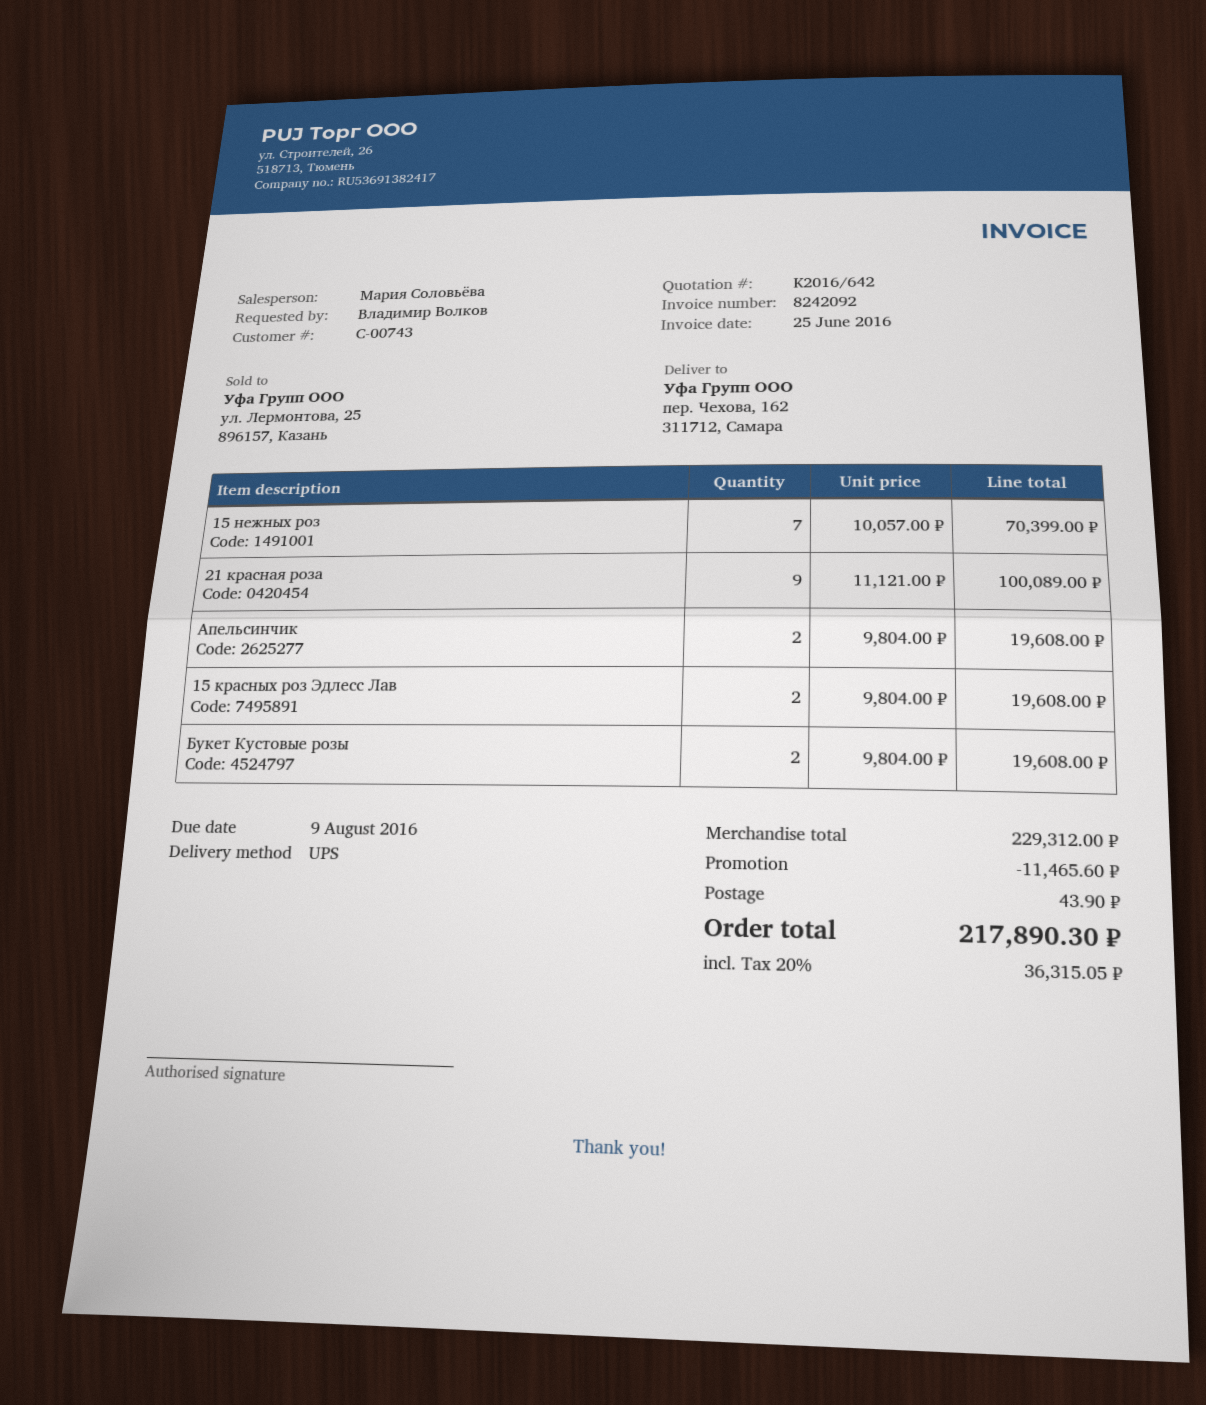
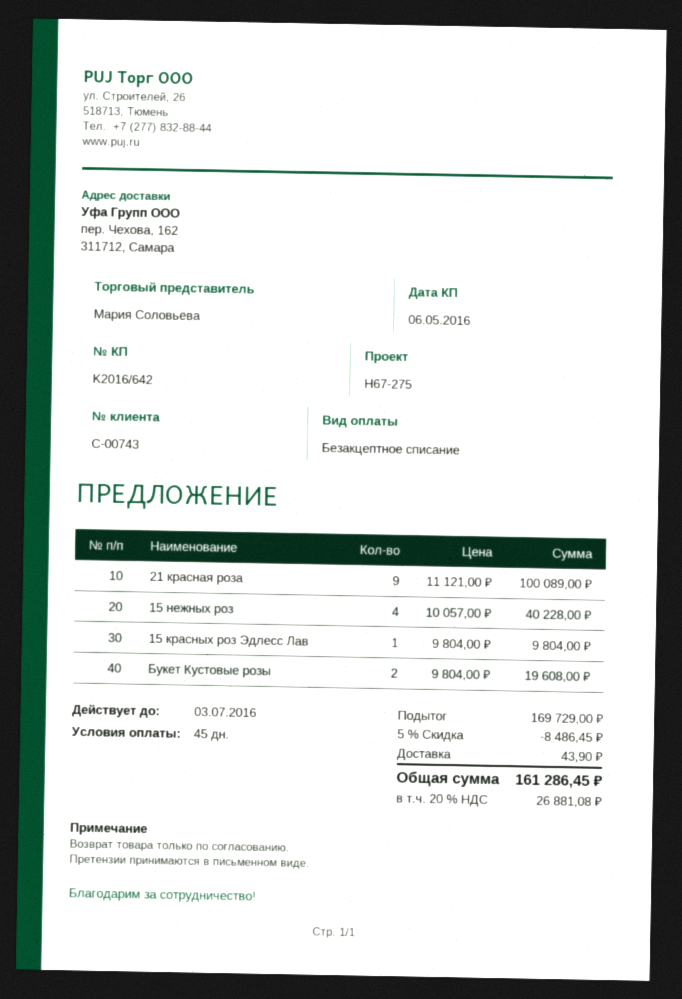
15 нежных роз: 7 x 10057.00 = 70399.00 -> 4 x 10057.00 = 40228.00
Апельсинчик: 2 x 9804.00 = 19608.00 -> none
15 красных роз Эдлесс Лав: 2 x 9804.00 = 19608.00 -> 1 x 9804.00 = 9804.00
subtotal: 229312.00 -> 169729.00
discount: 11465.60 -> 8486.45
tax: 20% = 36315.05 -> 20% = 26881.08
total: 217890.30 -> 161286.45

